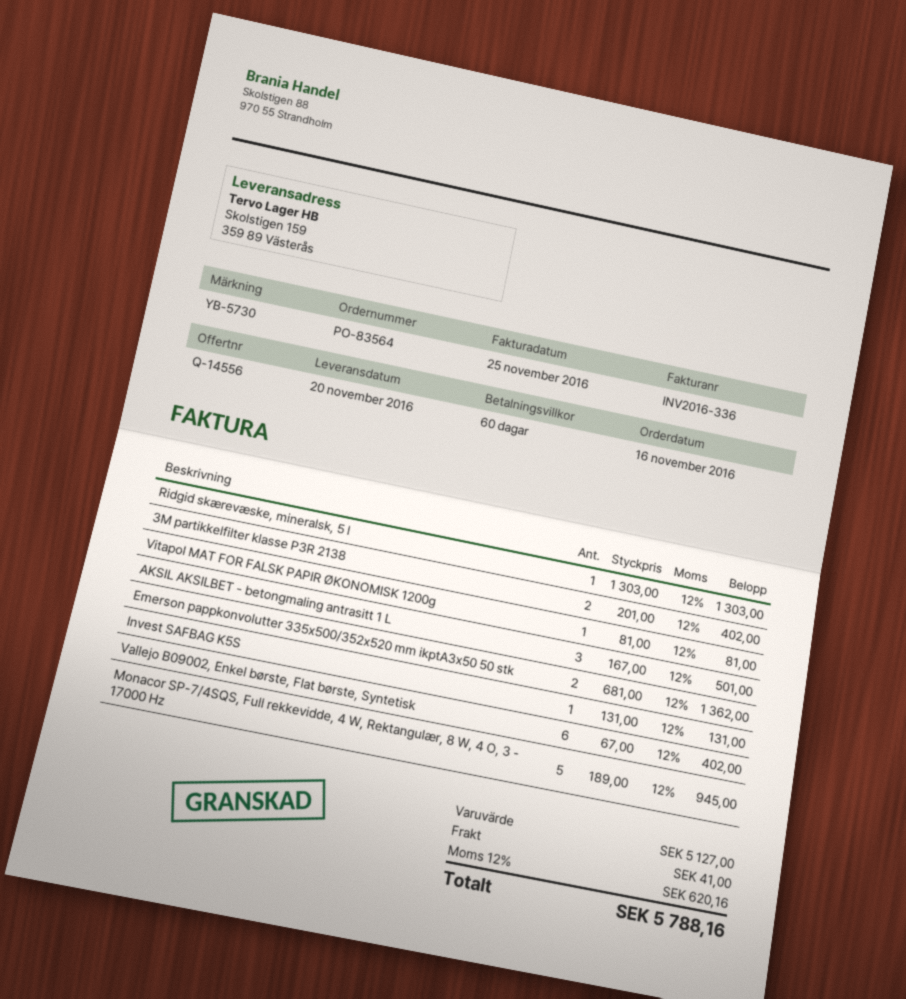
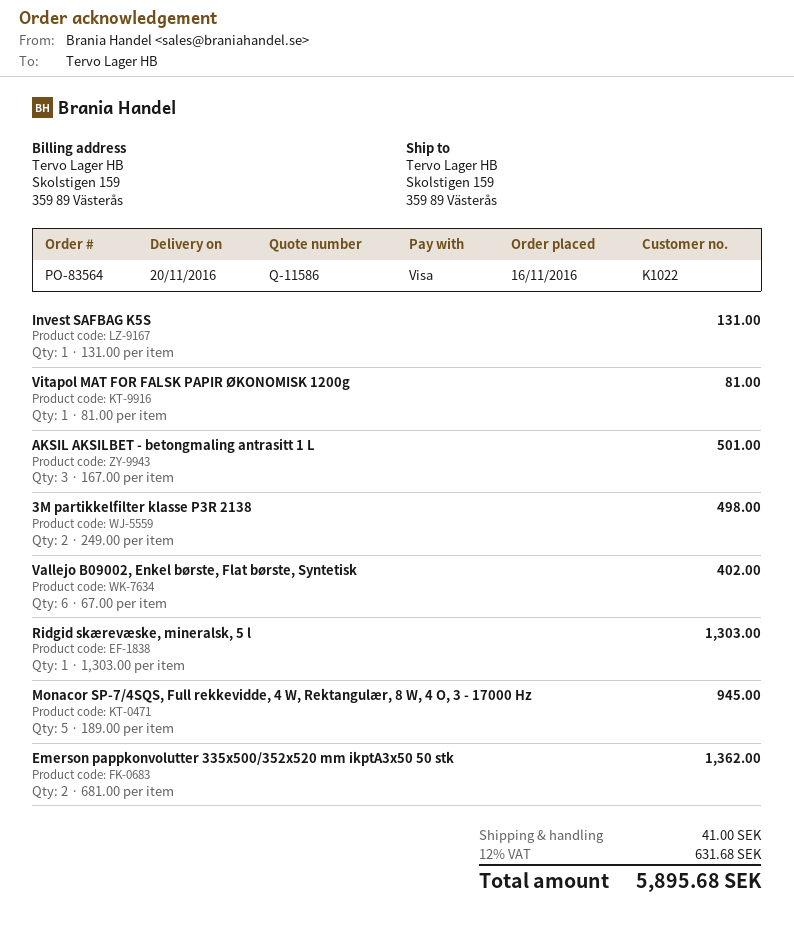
quote number: Q-14556 -> Q-11586
3M partikkelfilter klasse P3R 2138: 2 x 201.00 = 402.00 -> 2 x 249.00 = 498.00
tax: 12% = 620.16 -> 12% = 631.68
total: 5788.16 -> 5895.68

